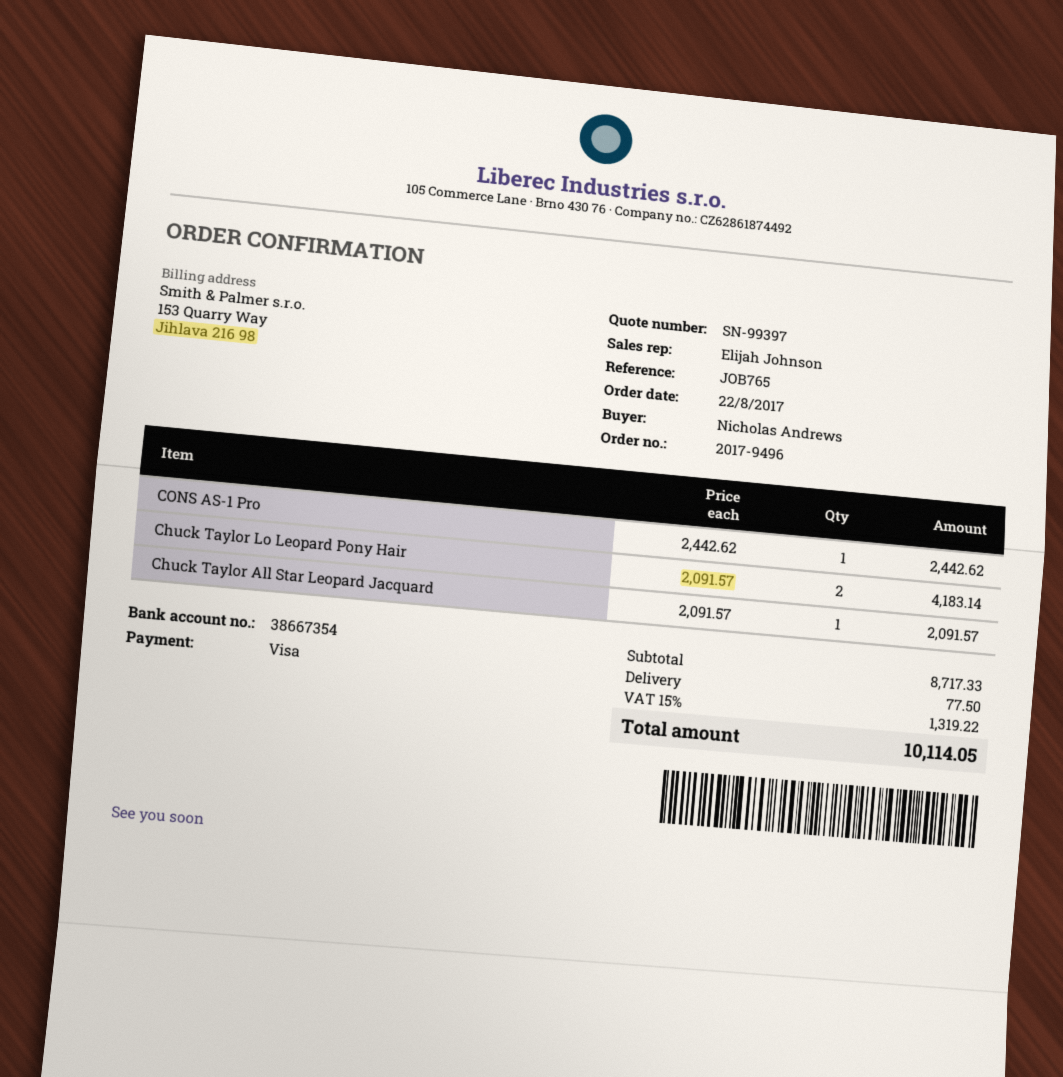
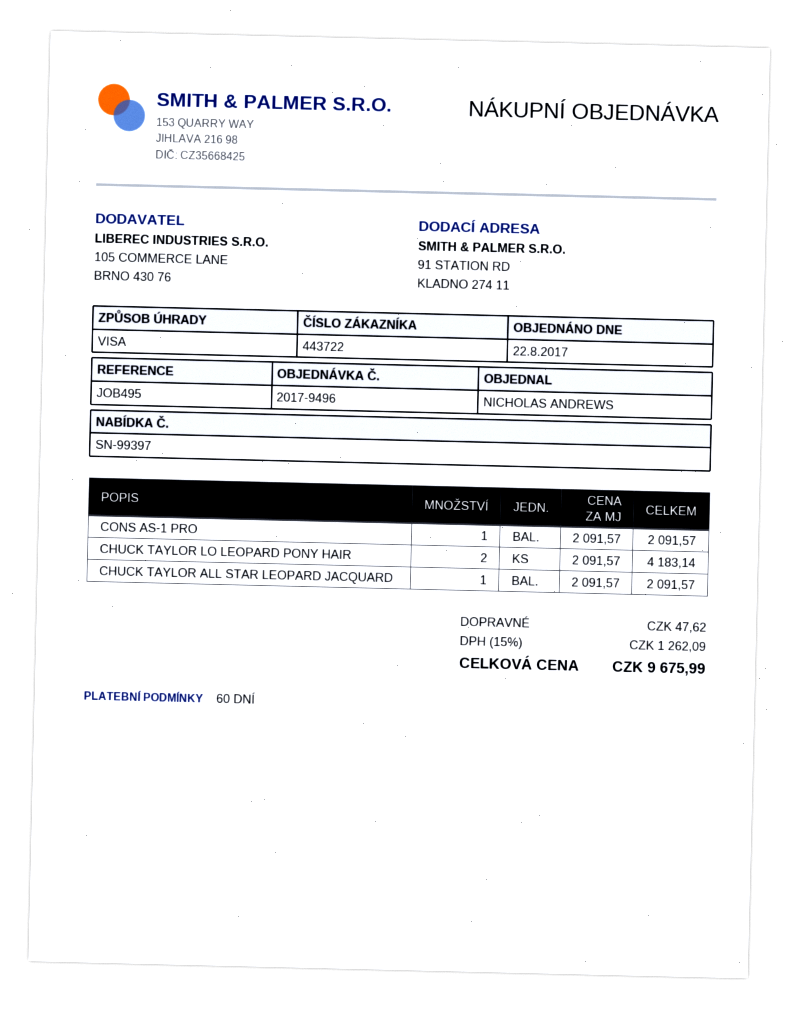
reference: JOB765 -> JOB495
CONS AS-1 Pro: 1 x 2442.62 = 2442.62 -> 1 x 2091.57 = 2091.57
shipping: 77.50 -> 47.62
tax: 15% = 1319.22 -> 15% = 1262.09
total: 10114.05 -> 9675.99

